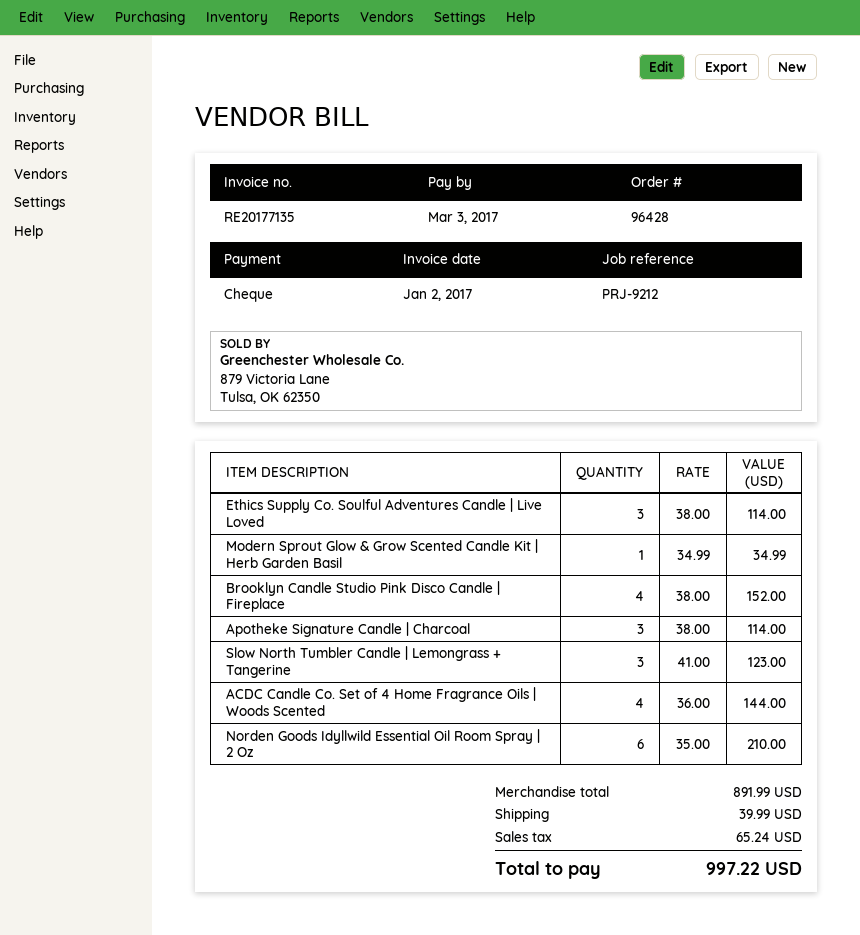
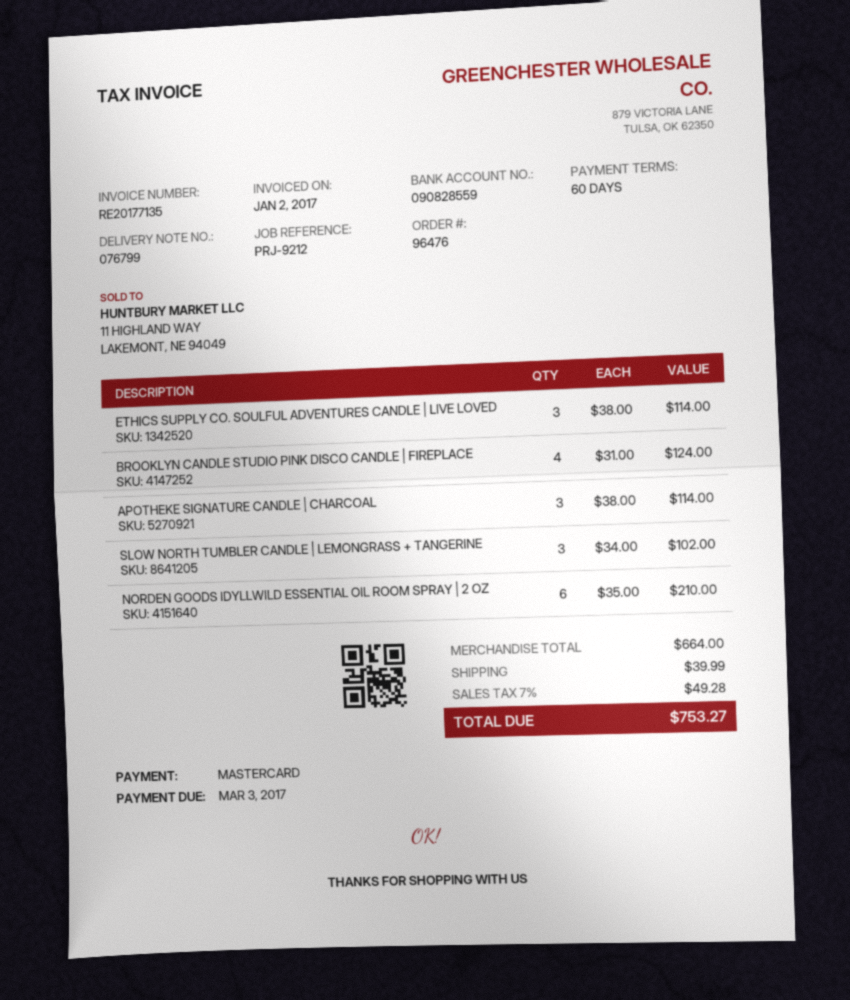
order number: 96428 -> 96476
payment method: cheque -> Mastercard
Modern Sprout Glow & Grow Scented Candle Kit | Herb Garden Basil: 1 x 34.99 = 34.99 -> none
Brooklyn Candle Studio Pink Disco Candle | Fireplace: 4 x 38.00 = 152.00 -> 4 x 31.00 = 124.00
Slow North Tumbler Candle | Lemongrass + Tangerine: 3 x 41.00 = 123.00 -> 3 x 34.00 = 102.00
ACDC Candle Co. Set of 4 Home Fragrance Oils | Woods Scented: 4 x 36.00 = 144.00 -> none
subtotal: 891.99 -> 664.00
tax: 65.24 -> 49.28
total: 997.22 -> 753.27

